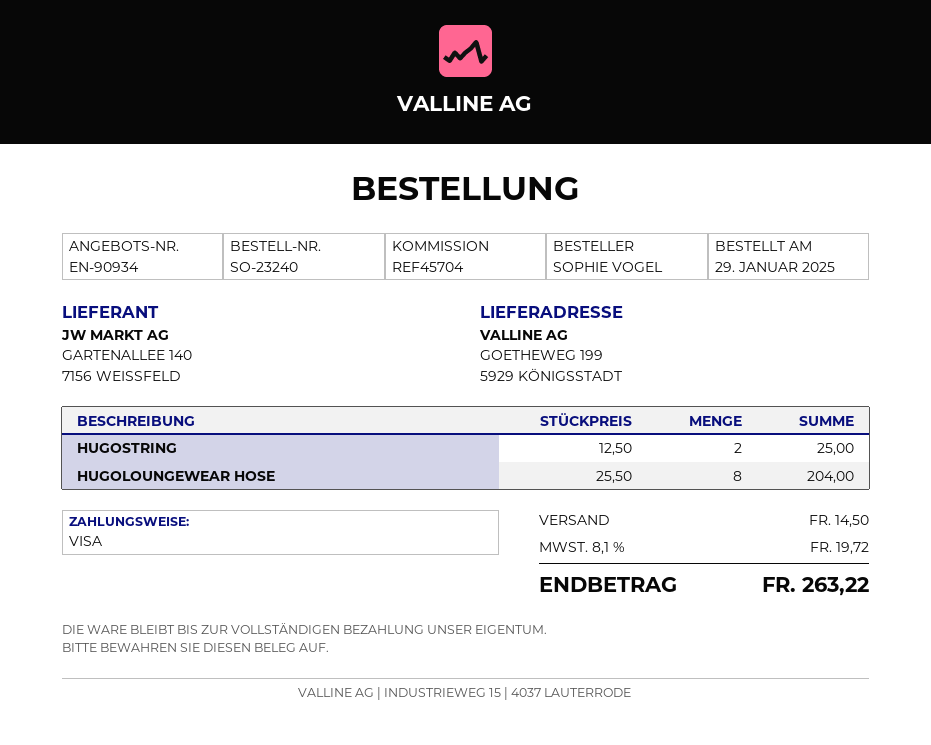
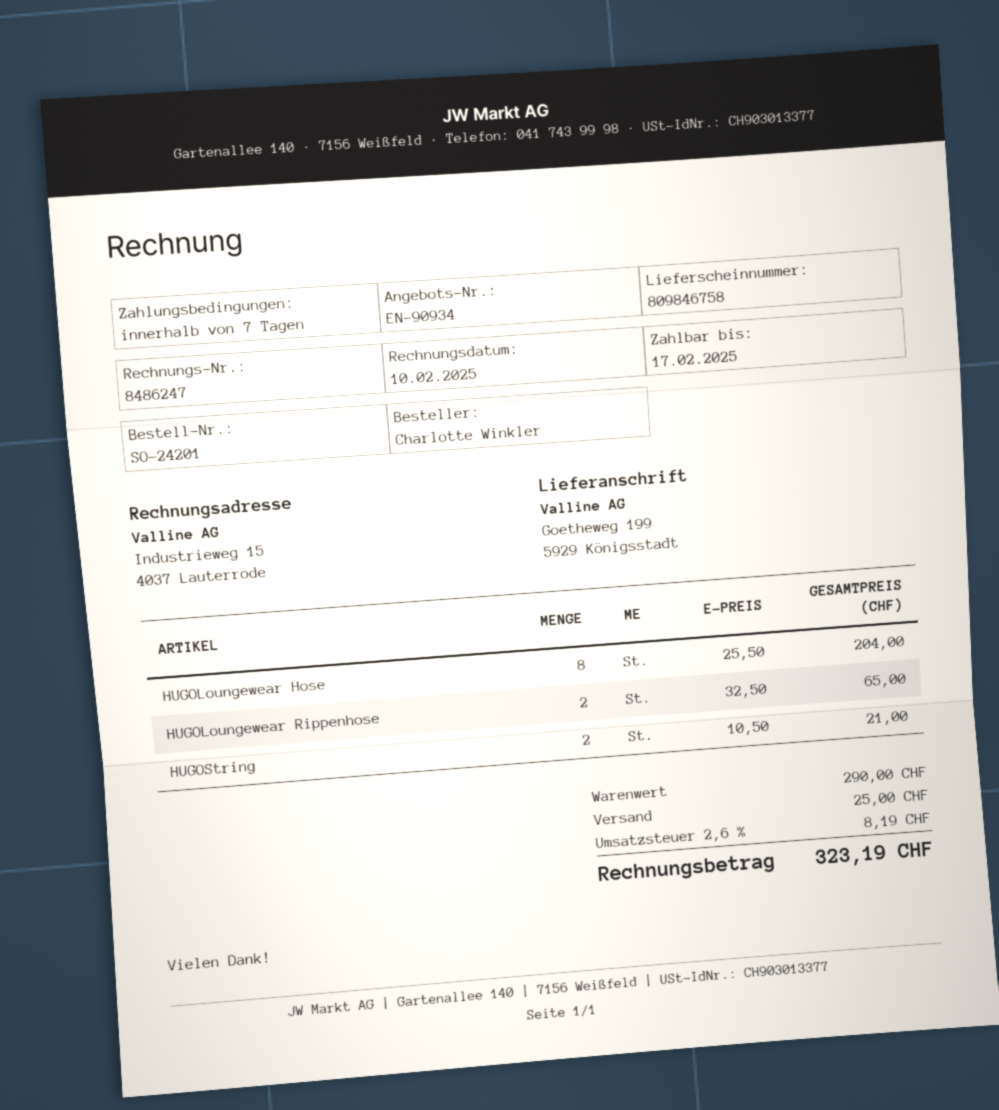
order number: SO-23240 -> SO-24201
ordered by: SOPHIE VOGEL -> Charlotte Winkler
HUGOSTRING: 2 x 12.50 = 25.00 -> 2 x 10.50 = 21.00
HUGOLoungewear Rippenhose: none -> 2 x 32.50 = 65.00
shipping: 14.50 -> 25.00
tax: 8.1% = 19.72 -> 2.6% = 8.19
total: 263.22 -> 323.19

